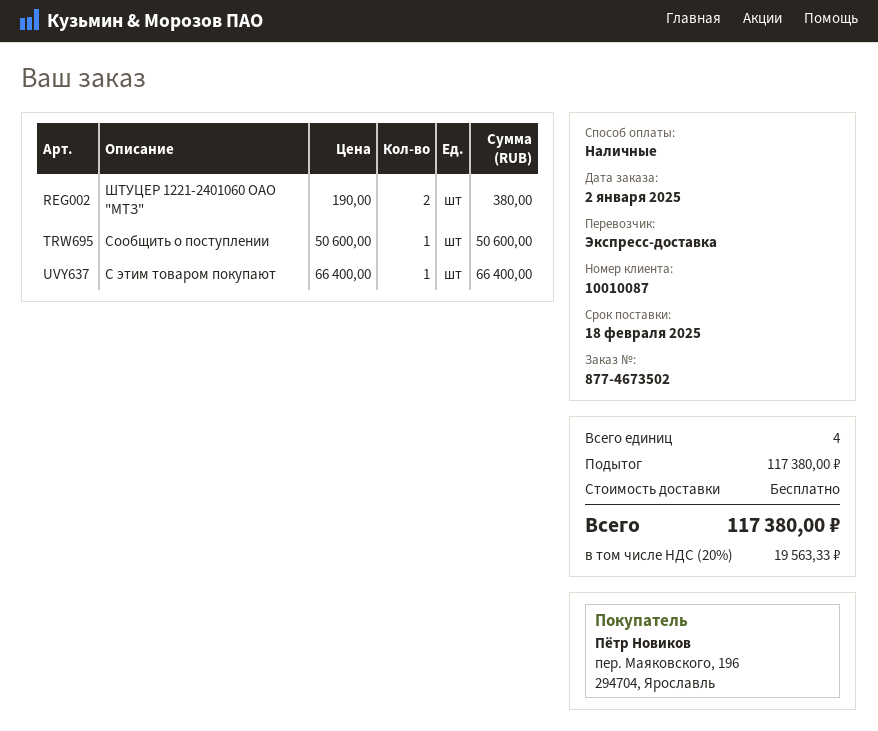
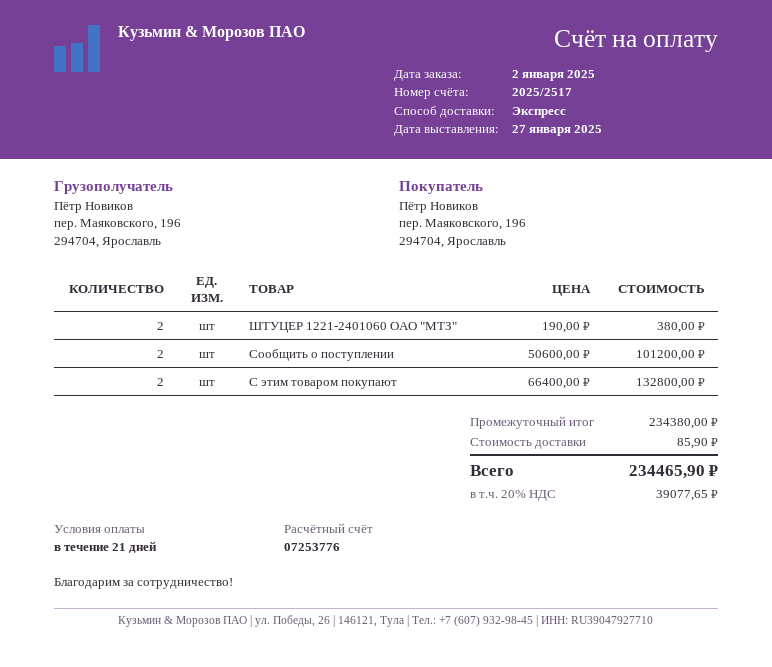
Сообщить о поступлении: 1 x 50600.00 = 50600.00 -> 2 x 50600.00 = 101200.00
С этим товаром покупают: 1 x 66400.00 = 66400.00 -> 2 x 66400.00 = 132800.00
subtotal: 117380.00 -> 234380.00
shipping: 0.00 -> 85.90
tax: 20% = 19563.33 -> 20% = 39077.65
total: 117380.00 -> 234465.90

